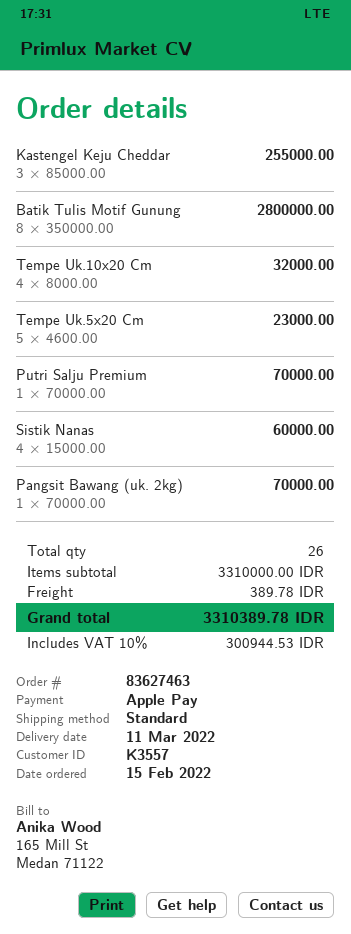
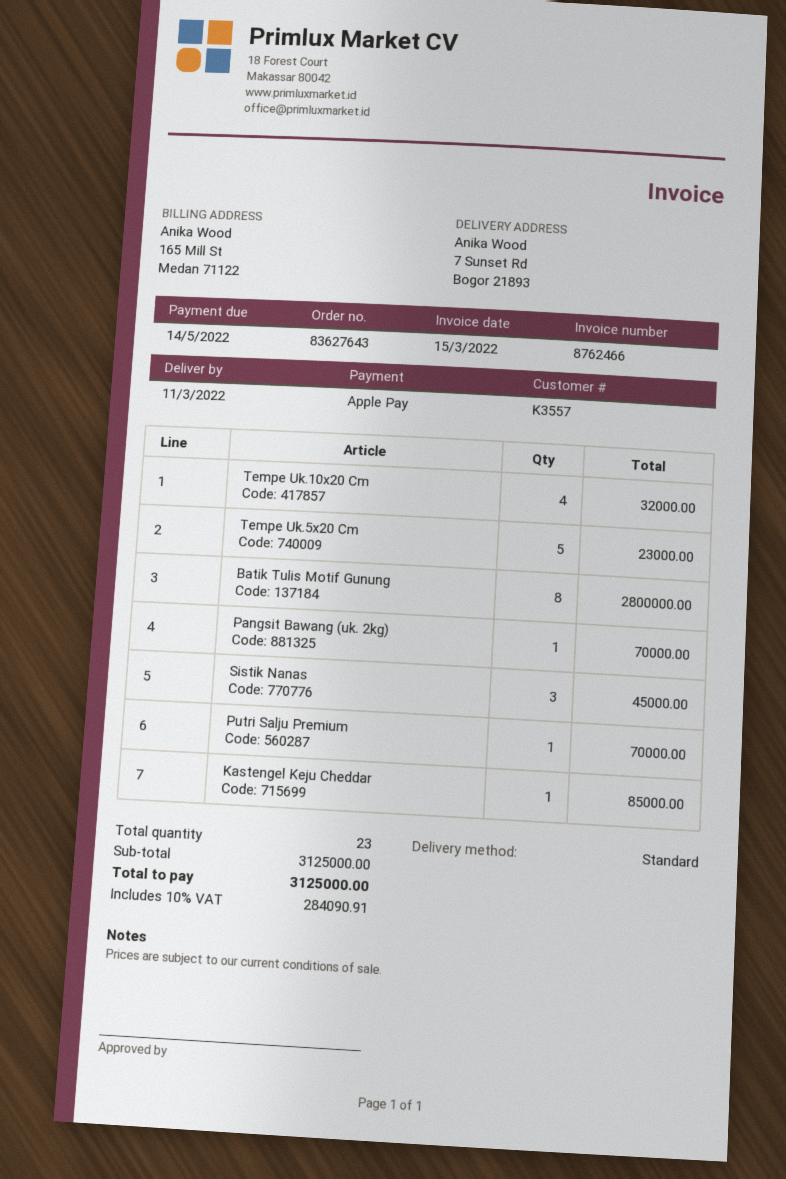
order number: 83627463 -> 83627643
Kastengel Keju Cheddar: 3 for 255000.00 -> 1 for 85000.00
Sistik Nanas: 4 for 60000.00 -> 3 for 45000.00
total quantity: 26 -> 23
subtotal: 3310000.00 -> 3125000.00
shipping: 389.78 -> none
tax: 10% = 300944.53 -> 10% = 284090.91
total: 3310389.78 -> 3125000.00

